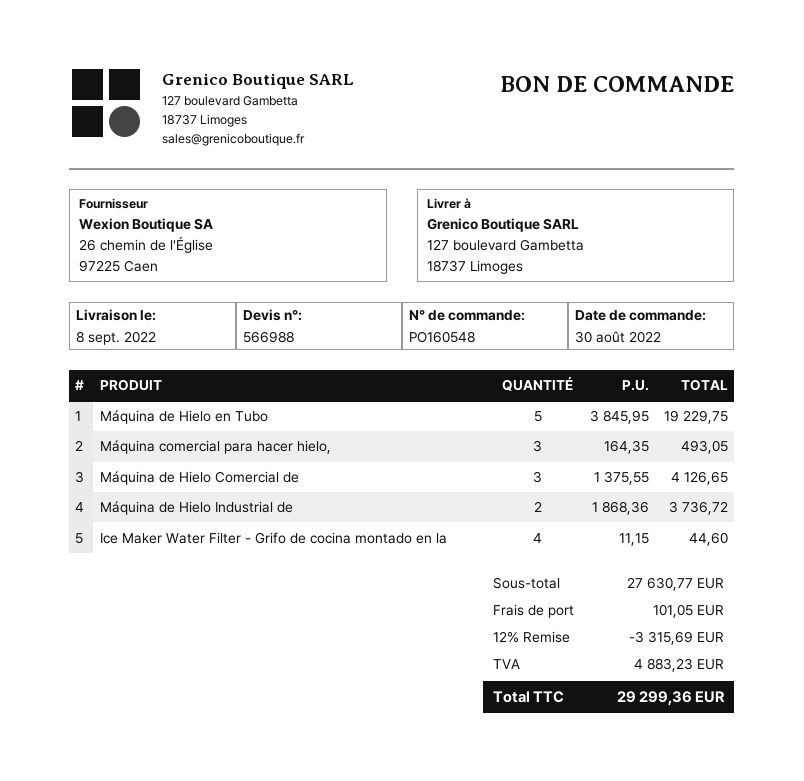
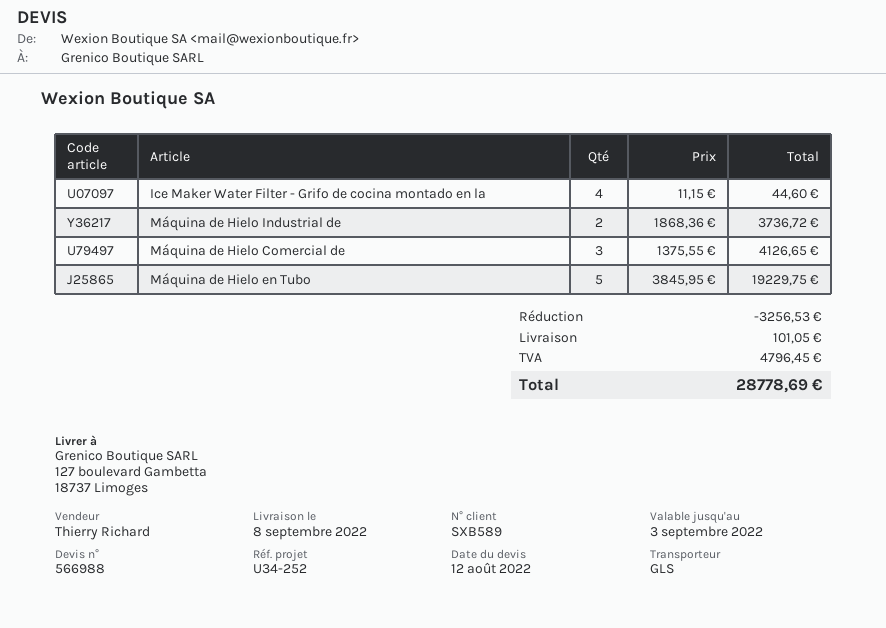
Máquina comercial para hacer hielo,: 3 x 164.35 = 493.05 -> none
discount: 3315.69 -> 3256.53
tax: 4883.23 -> 4796.45
total: 29299.36 -> 28778.69

